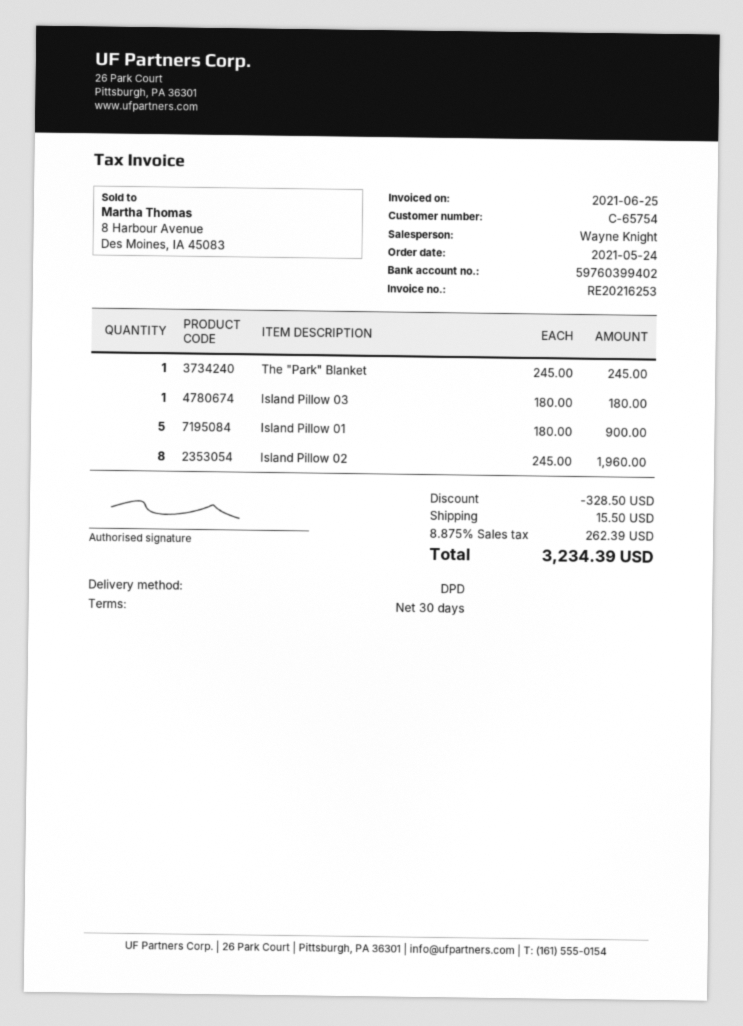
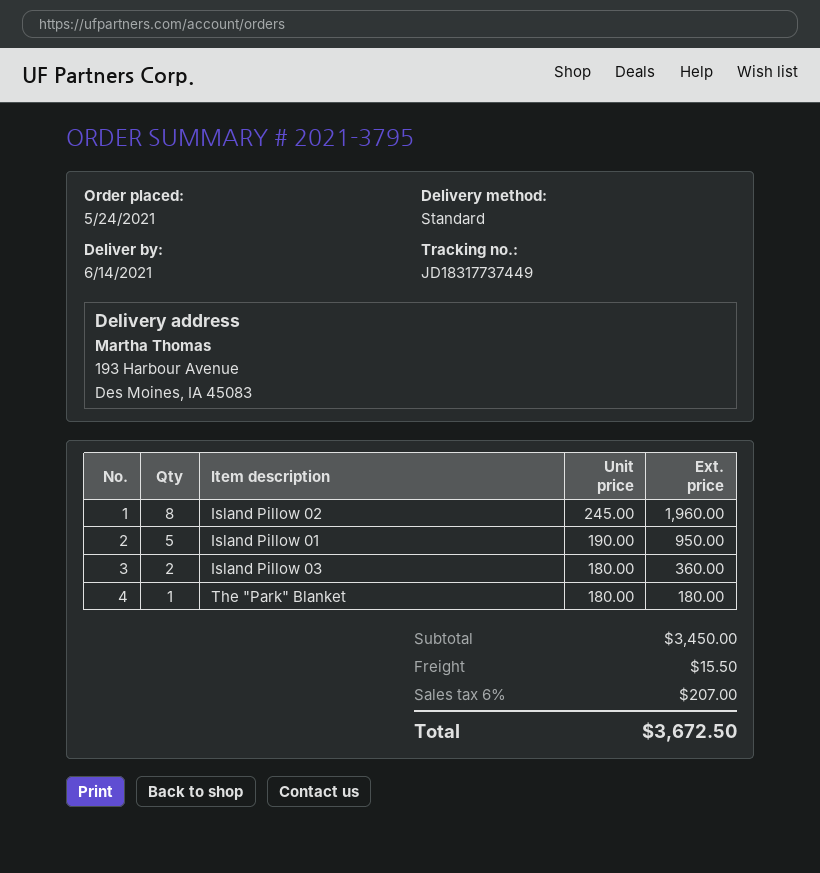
shipping method: DPD -> standard
The "Park" Blanket: 1 x 245.00 = 245.00 -> 1 x 180.00 = 180.00
Island Pillow 03: 1 x 180.00 = 180.00 -> 2 x 180.00 = 360.00
Island Pillow 01: 5 x 180.00 = 900.00 -> 5 x 190.00 = 950.00
discount: 328.50 -> none
tax: 8.875% = 262.39 -> 6% = 207.00
total: 3234.39 -> 3672.50

